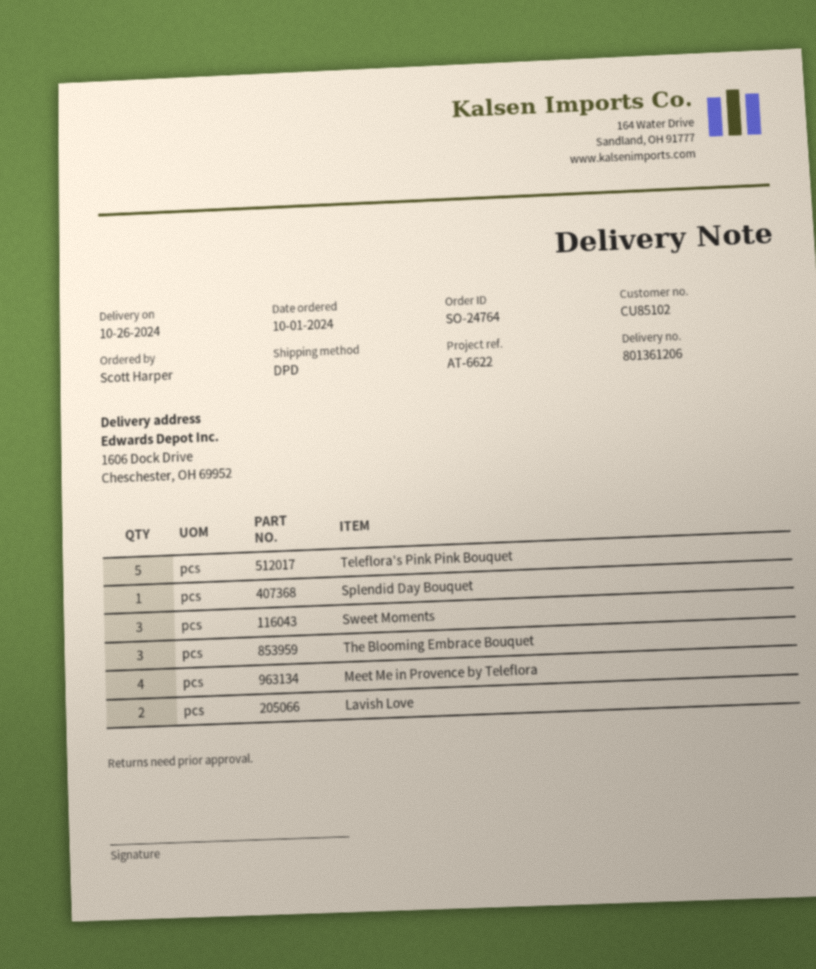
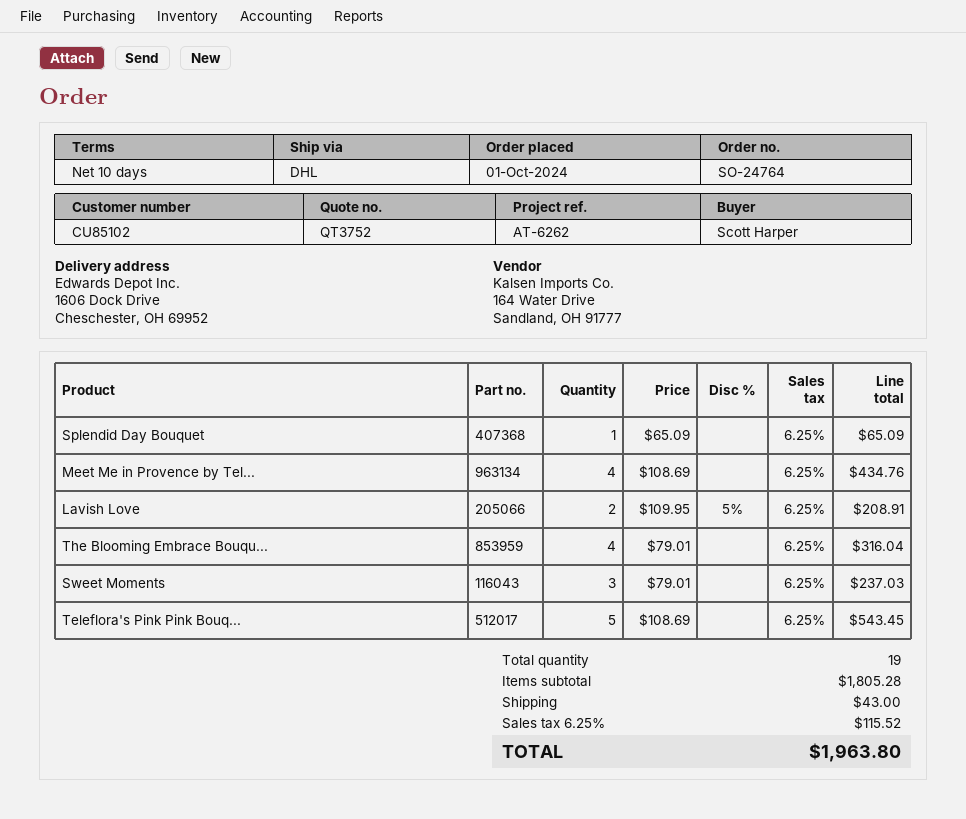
reference: AT-6622 -> AT-6262
shipping method: DPD -> DHL
The Blooming Embrace Bouquet: 3 -> 4

